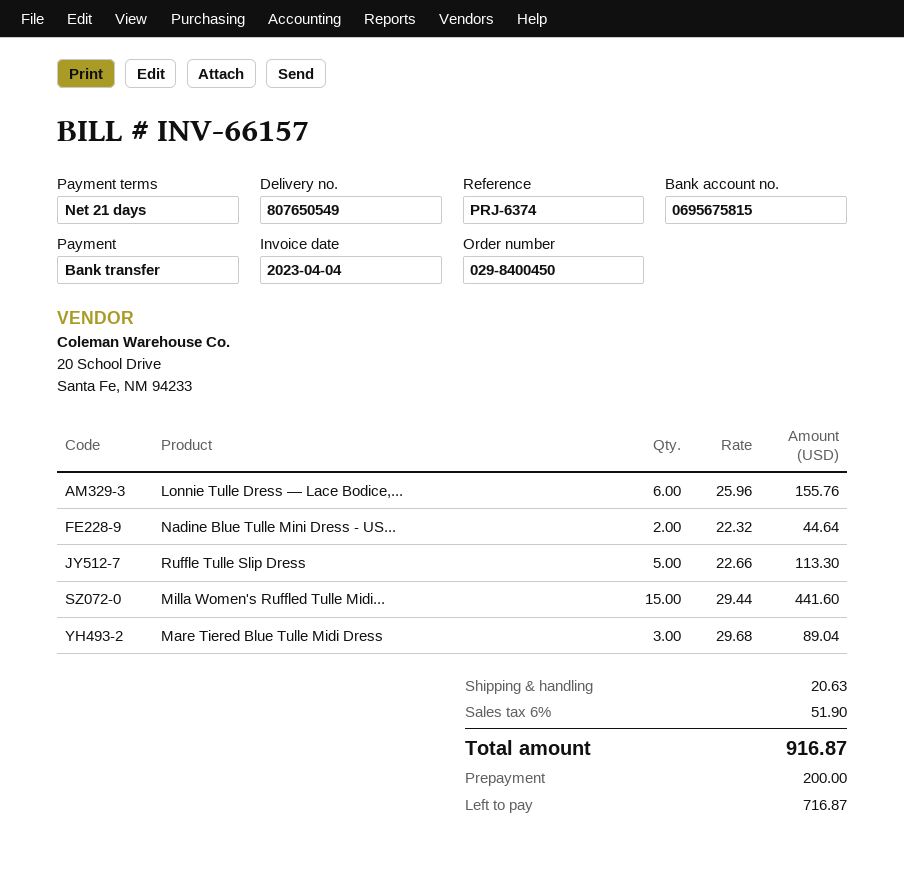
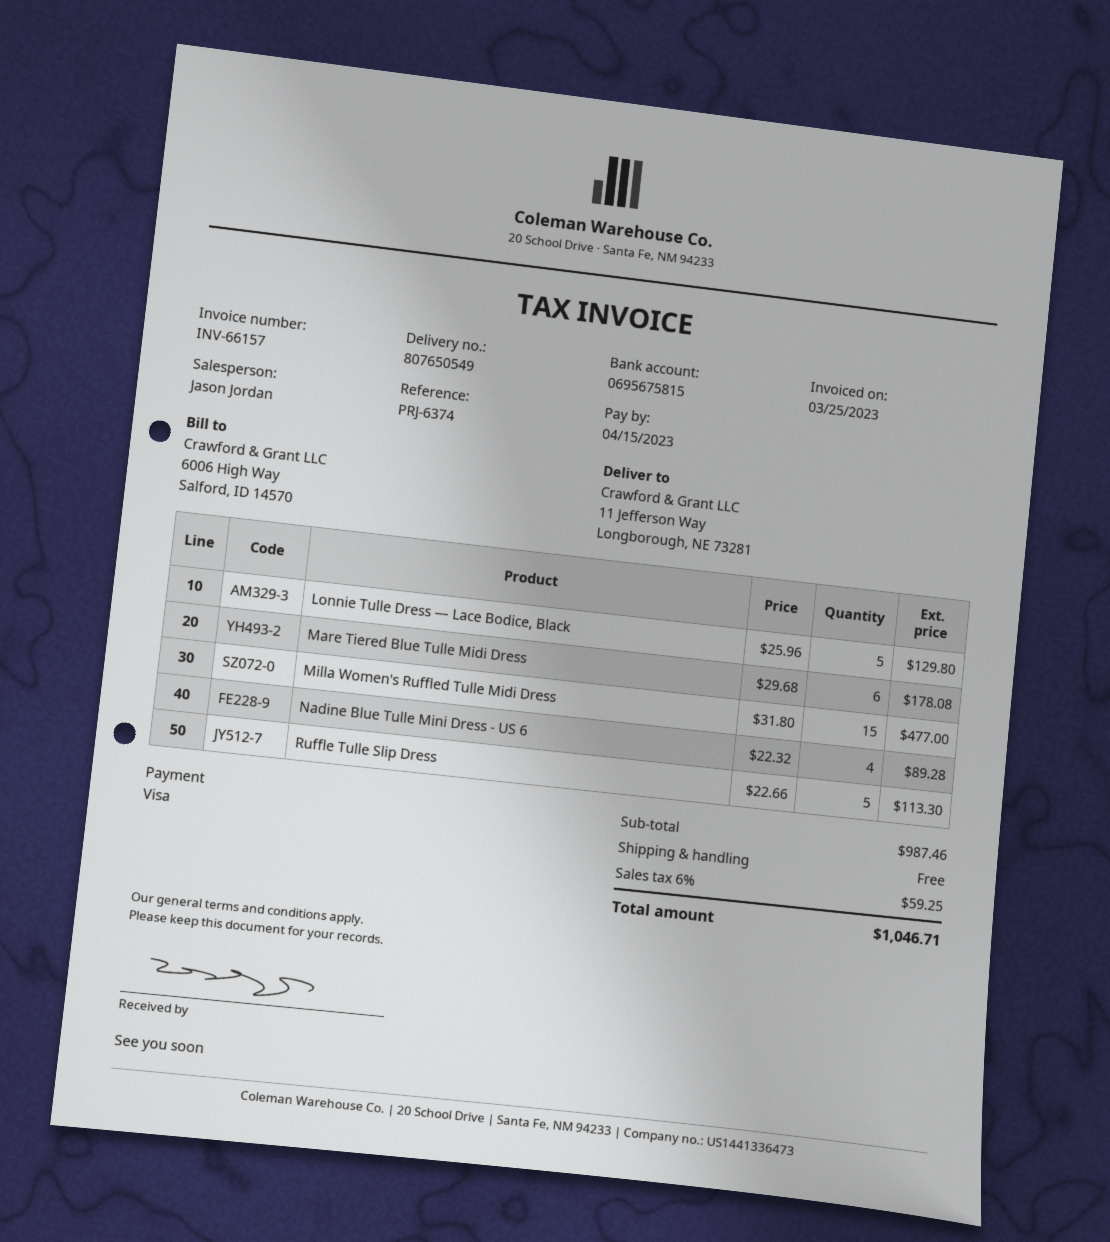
invoice date: 2023-04-04 -> 2023-03-25
payment method: bank transfer -> Visa
Lonnie Tulle Dress — Lace Bodice,...: 6 x 25.96 = 155.76 -> 5 x 25.96 = 129.80
Nadine Blue Tulle Mini Dress - US...: 2 x 22.32 = 44.64 -> 4 x 22.32 = 89.28
Milla Women's Ruffled Tulle Midi...: 15 x 29.44 = 441.60 -> 15 x 31.80 = 477.00
Mare Tiered Blue Tulle Midi Dress: 3 x 29.68 = 89.04 -> 6 x 29.68 = 178.08
shipping: 20.63 -> 0.00
tax: 6% = 51.90 -> 6% = 59.25
total: 916.87 -> 1046.71

